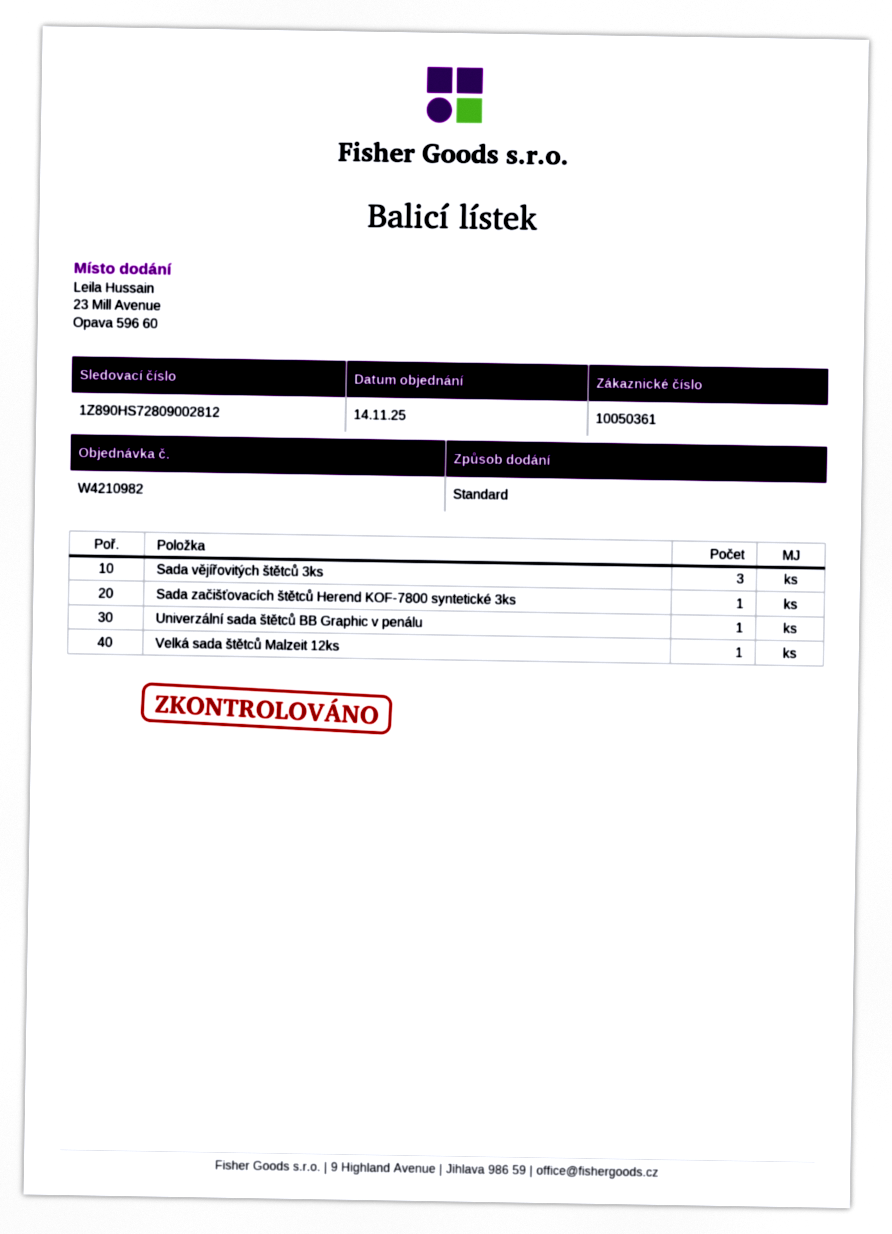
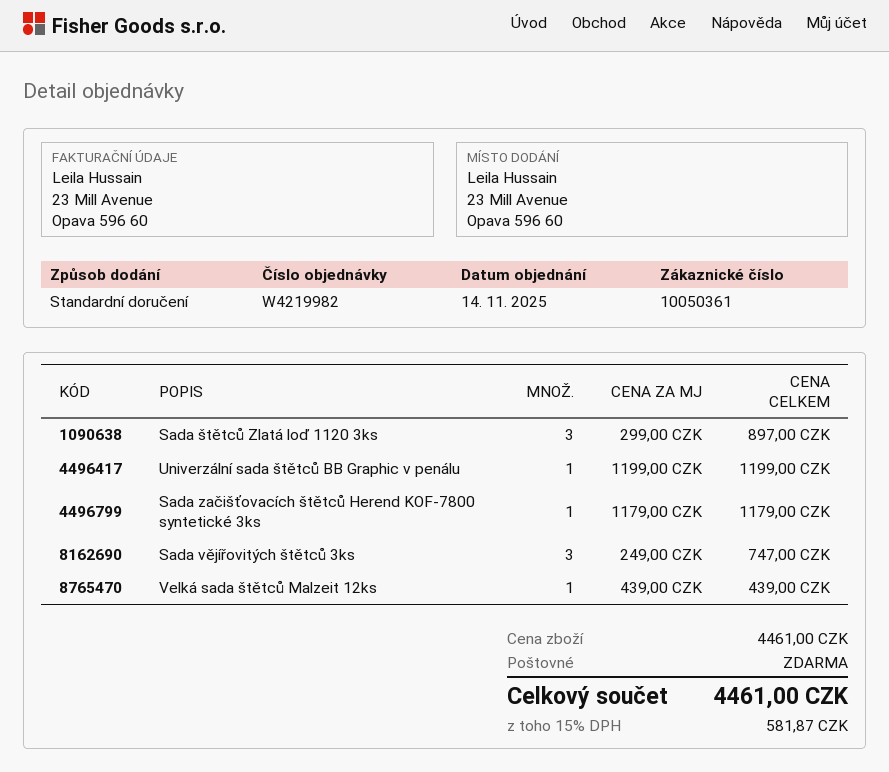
order number: W4210982 -> W4219982
Sada štětců Zlatá loď 1120 3ks: none -> 3

